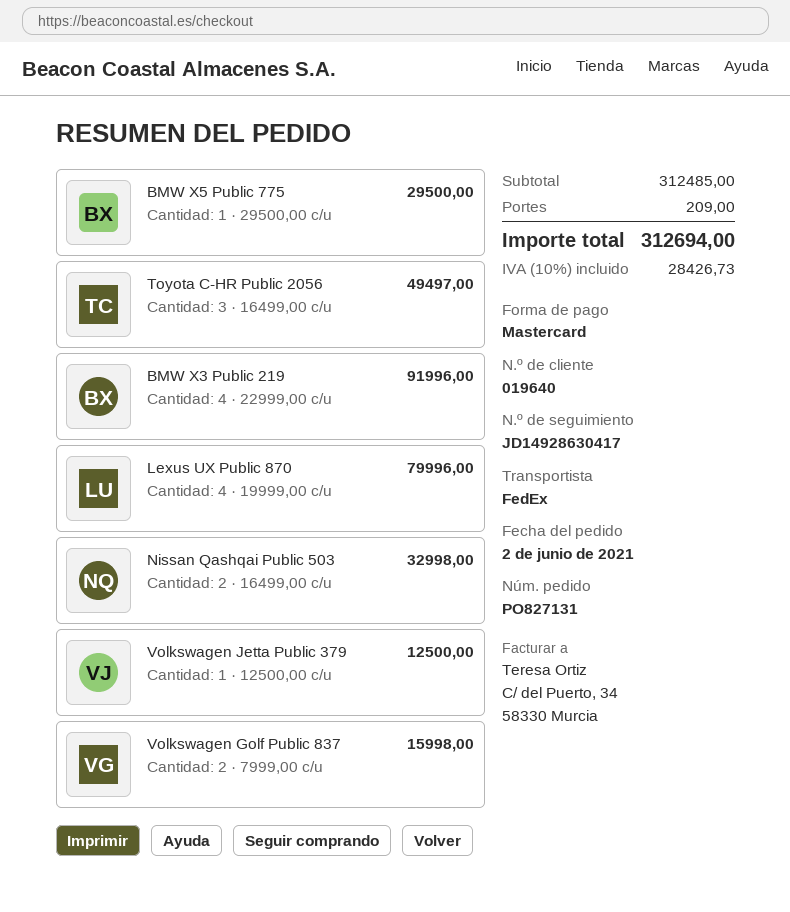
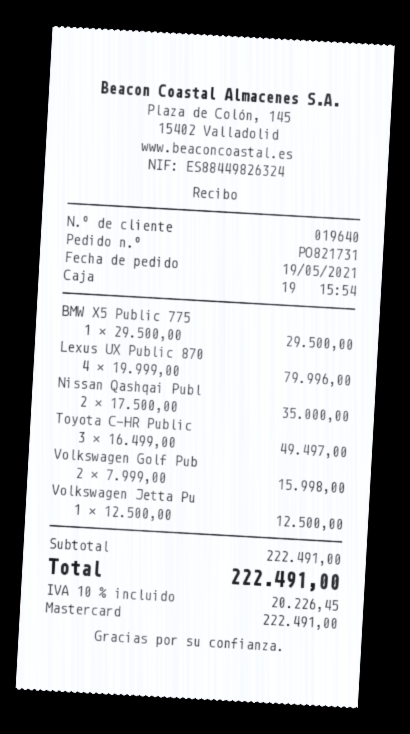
order number: PO827131 -> PO821731
order date: 2021-06-02 -> 2021-05-19
BMW X3 Public 219: 4 x 22999.00 = 91996.00 -> none
Nissan Qashqai Public 503: 2 x 16499.00 = 32998.00 -> 2 x 17500.00 = 35000.00
subtotal: 312485.00 -> 222491.00
shipping: 209.00 -> none
tax: 10% = 28426.73 -> 10% = 20226.45
total: 312694.00 -> 222491.00

